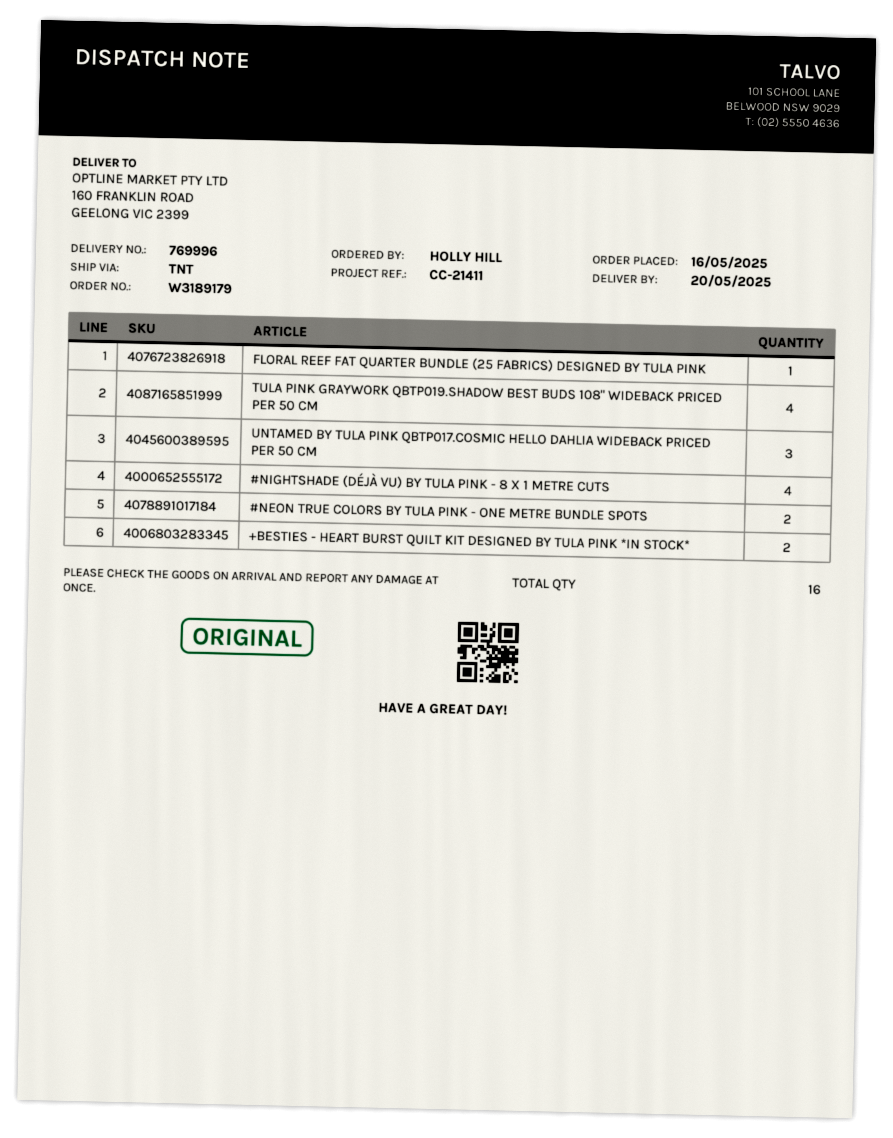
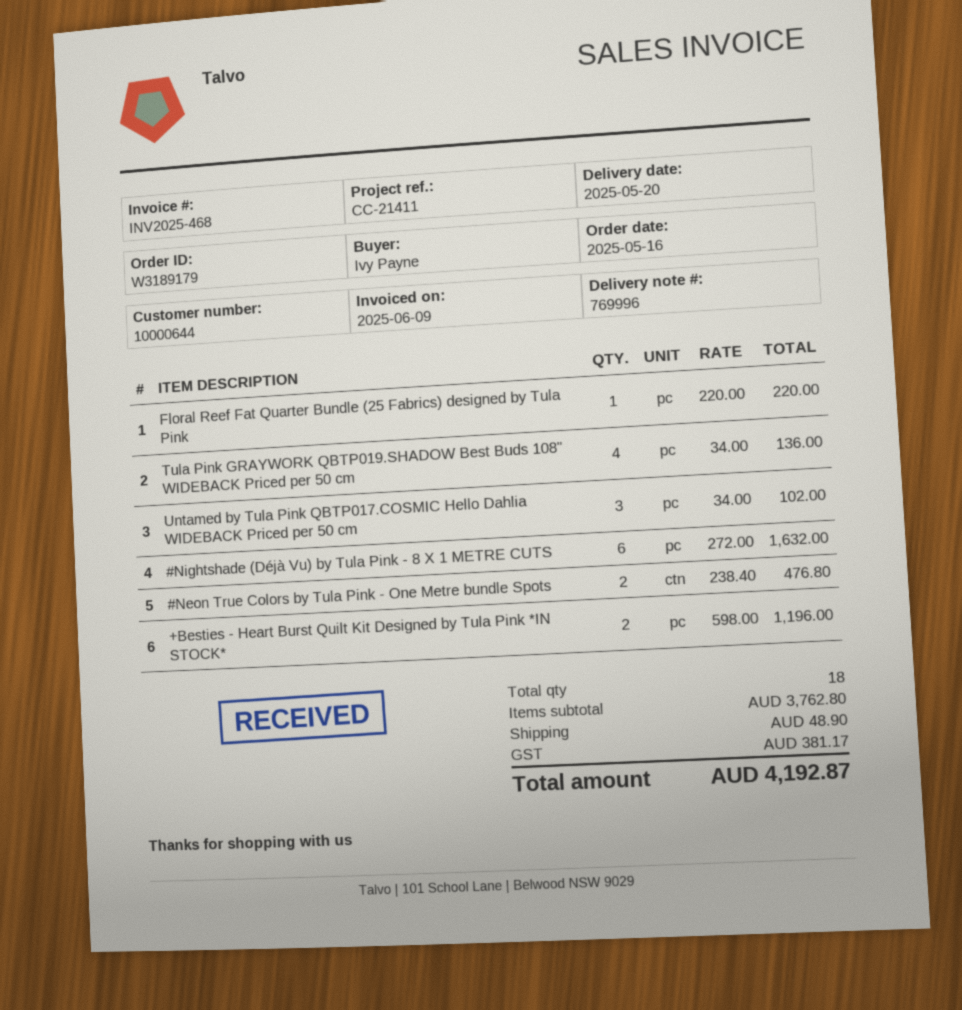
ordered by: HOLLY HILL -> Ivy Payne
#NIGHTSHADE (DÉJÀ VU) BY TULA PINK - 8 X 1 METRE CUTS: 4 -> 6
total quantity: 16 -> 18

